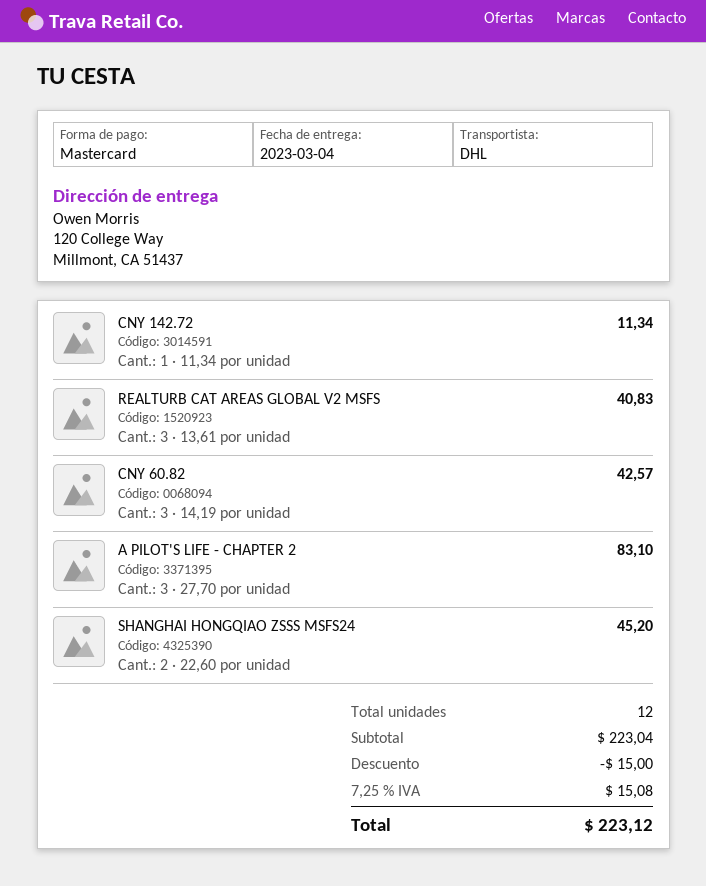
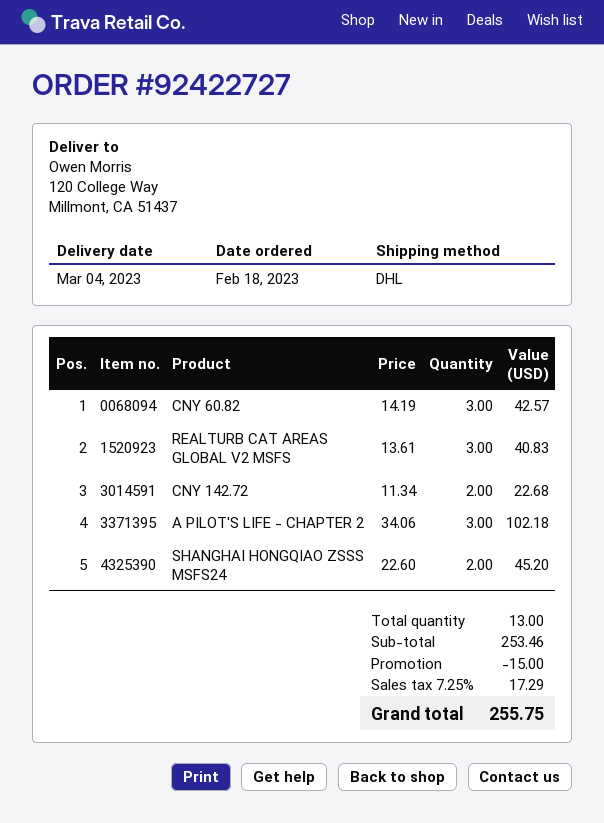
CNY 142.72: 1 x 11.34 = 11.34 -> 2 x 11.34 = 22.68
A PILOT'S LIFE - CHAPTER 2: 3 x 27.70 = 83.10 -> 3 x 34.06 = 102.18
total quantity: 12 -> 13
subtotal: 223.04 -> 253.46
tax: 7.25% = 15.08 -> 7.25% = 17.29
total: 223.12 -> 255.75

